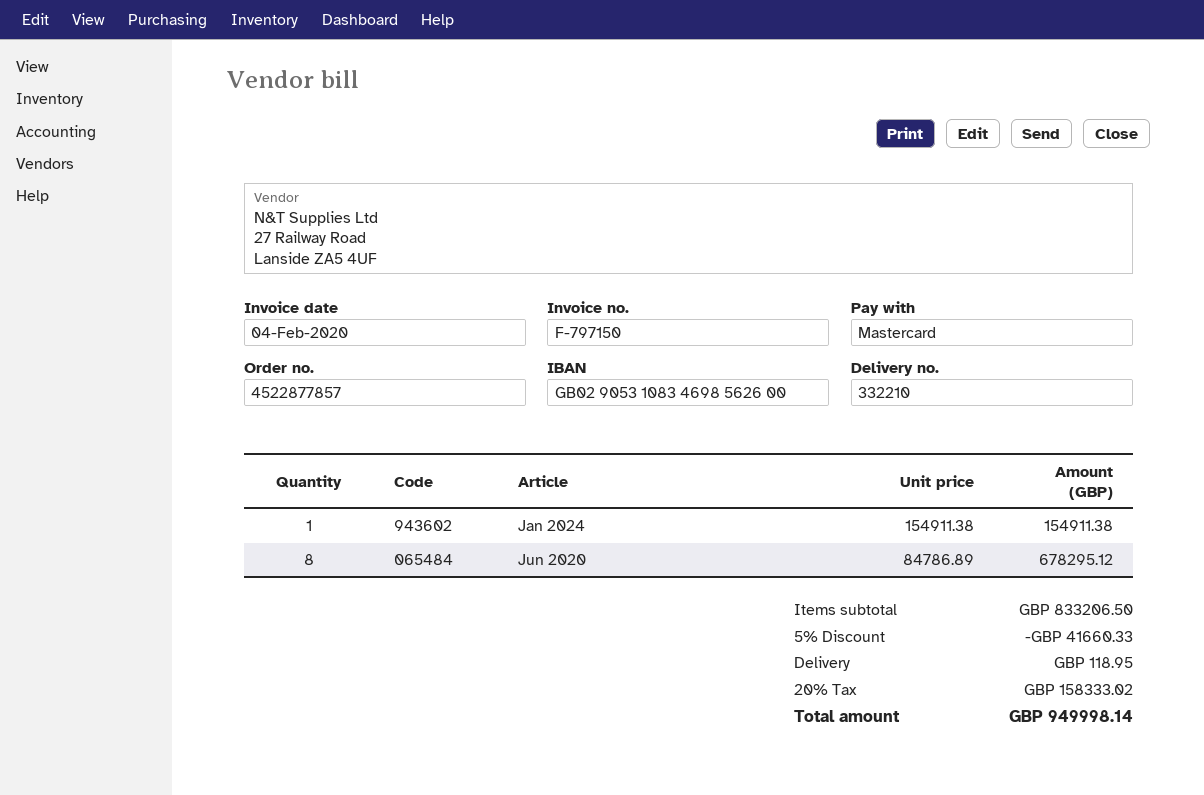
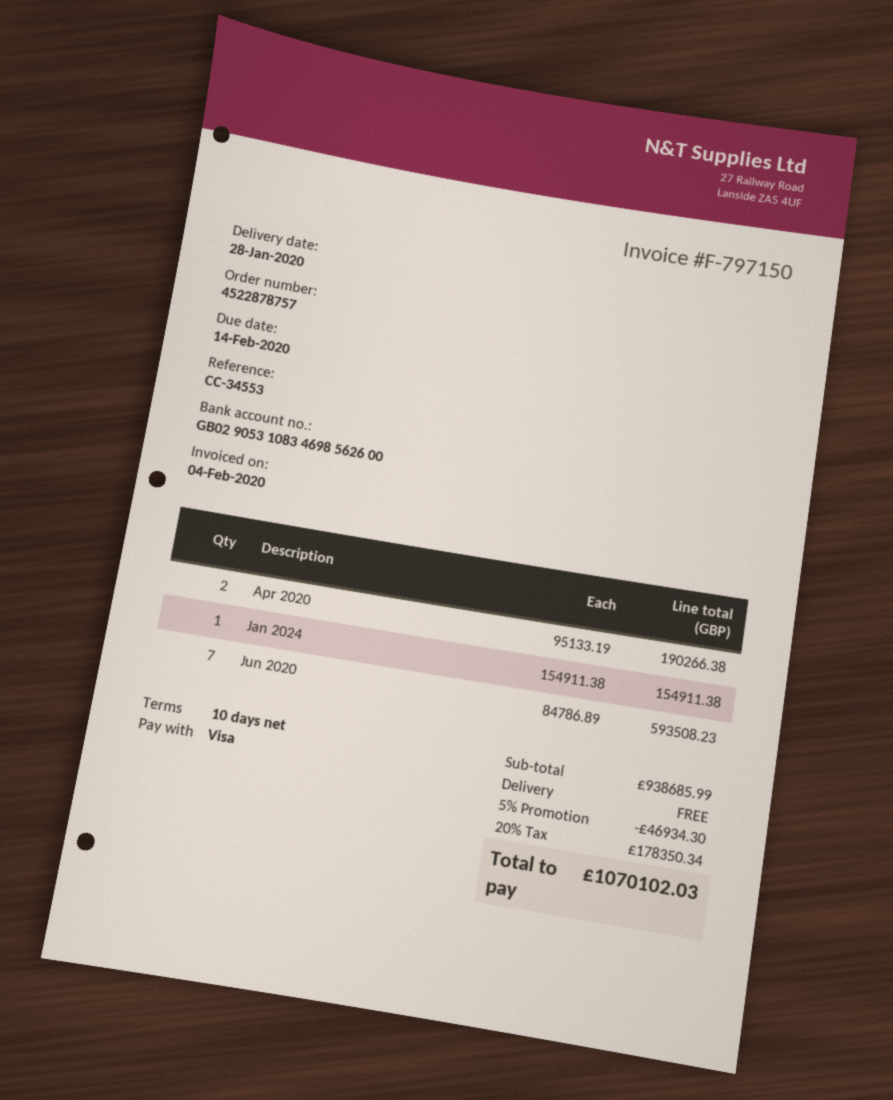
order number: 4522877857 -> 4522878757
payment method: Mastercard -> Visa
Jun 2020: 8 x 84786.89 = 678295.12 -> 7 x 84786.89 = 593508.23
Apr 2020: none -> 2 x 95133.19 = 190266.38
subtotal: 833206.50 -> 938685.99
discount: 5% = 41660.33 -> 5% = 46934.30
shipping: 118.95 -> 0.00
tax: 20% = 158333.02 -> 20% = 178350.34
total: 949998.14 -> 1070102.03

